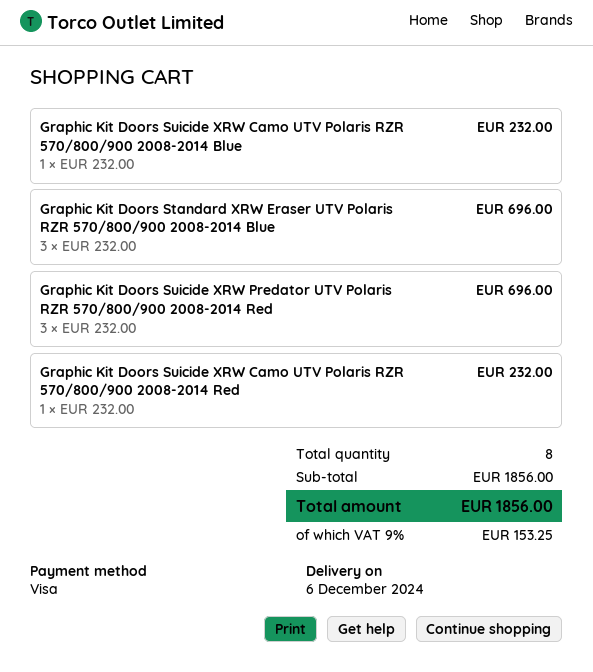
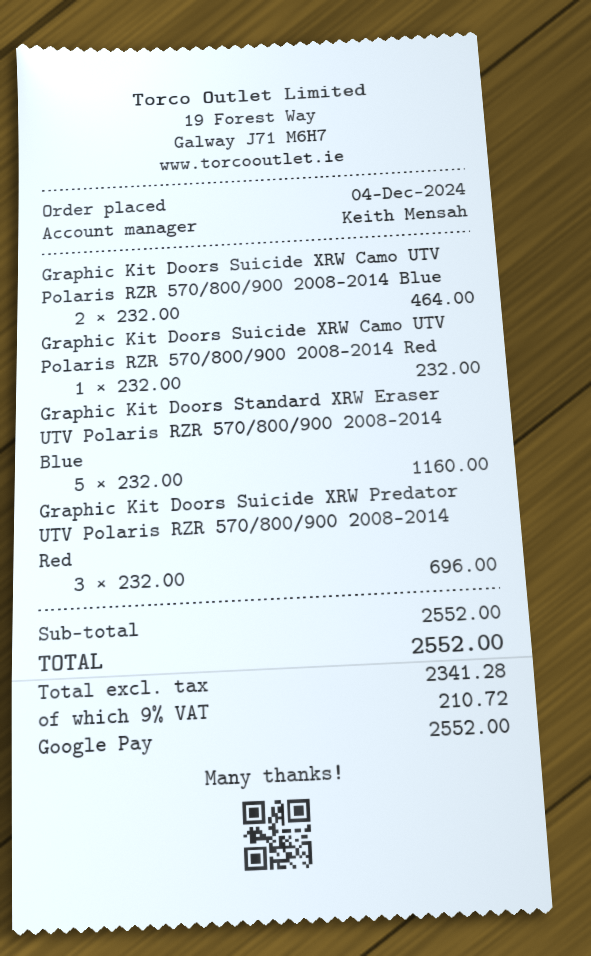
payment method: Visa -> Google Pay
Graphic Kit Doors Suicide XRW Camo UTV Polaris RZR 570/800/900 2008-2014 Blue: 1 x 232.00 = 232.00 -> 2 x 232.00 = 464.00
Graphic Kit Doors Standard XRW Eraser UTV Polaris RZR 570/800/900 2008-2014 Blue: 3 x 232.00 = 696.00 -> 5 x 232.00 = 1160.00
subtotal: 1856.00 -> 2552.00
tax: 9% = 153.25 -> 9% = 210.72
total: 1856.00 -> 2552.00

